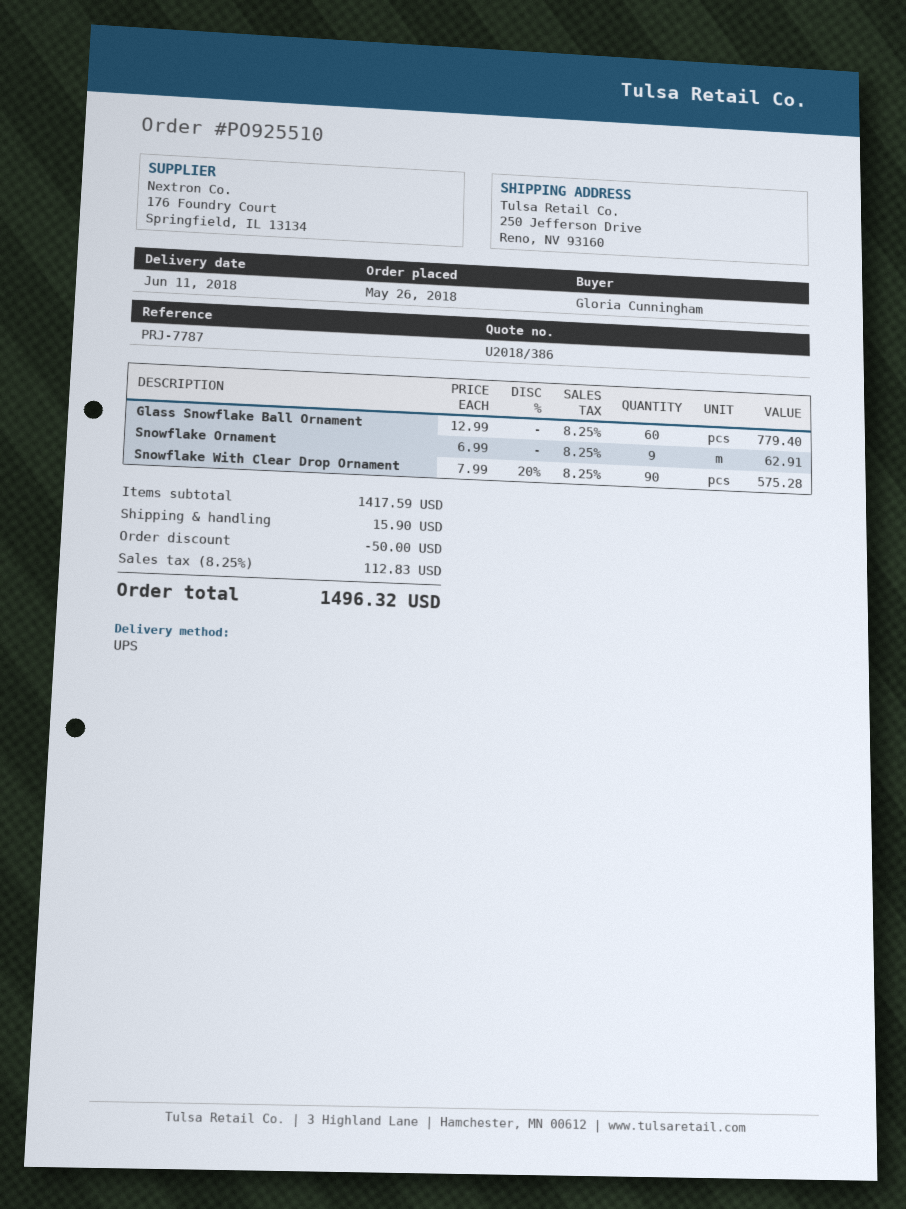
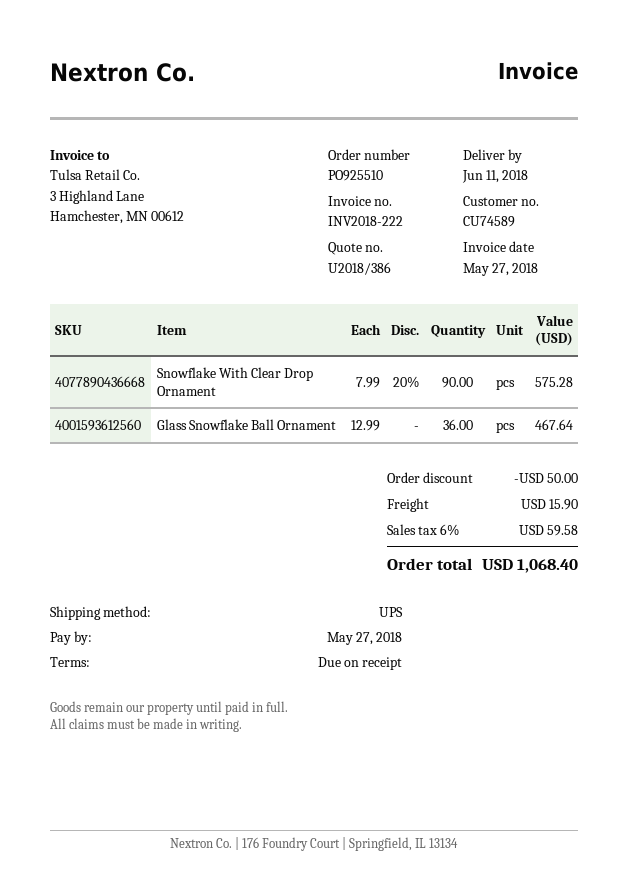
Glass Snowflake Ball Ornament: 60 x 12.99 = 779.40 -> 36 x 12.99 = 467.64
Snowflake Ornament: 9 x 6.99 = 62.91 -> none
tax: 8.25% = 112.83 -> 6% = 59.58
total: 1496.32 -> 1068.40

